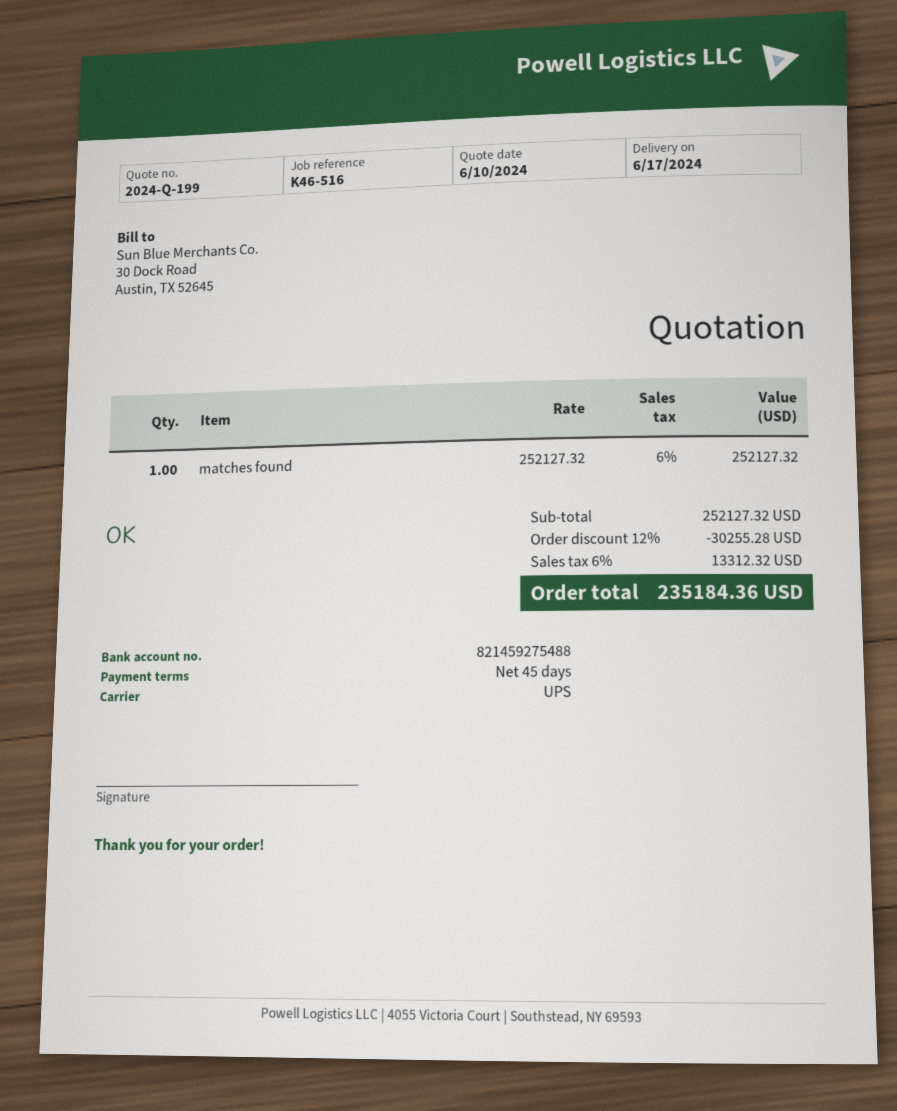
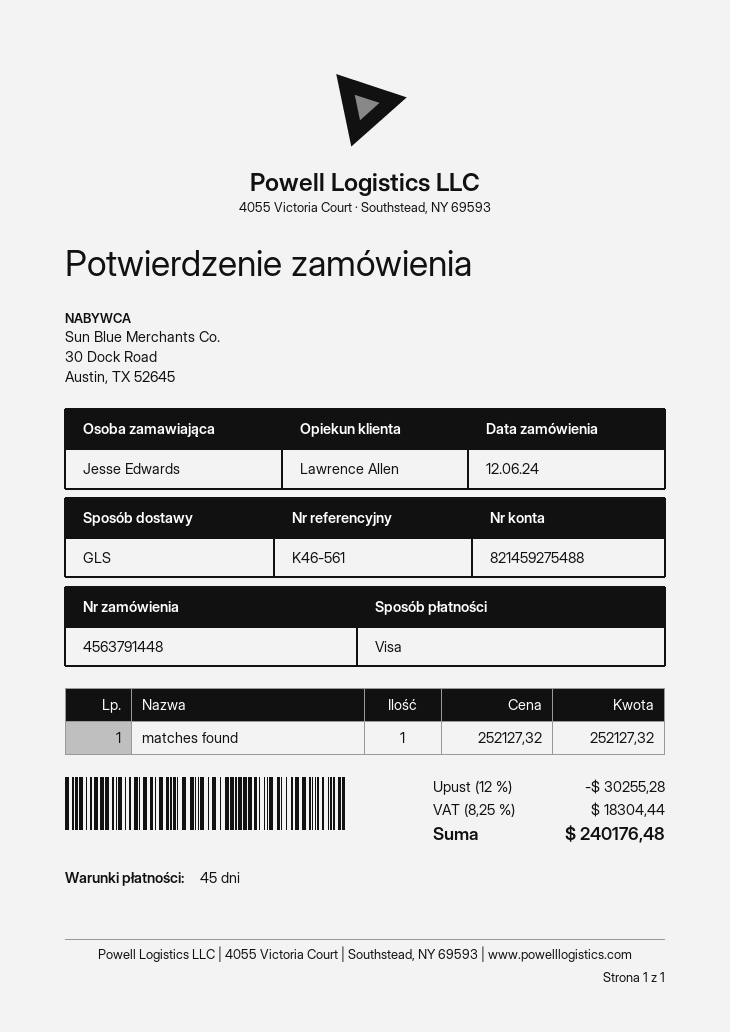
reference: K46-516 -> K46-561
shipping method: UPS -> GLS
tax: 6% = 13312.32 -> 8.25% = 18304.44
total: 235184.36 -> 240176.48

